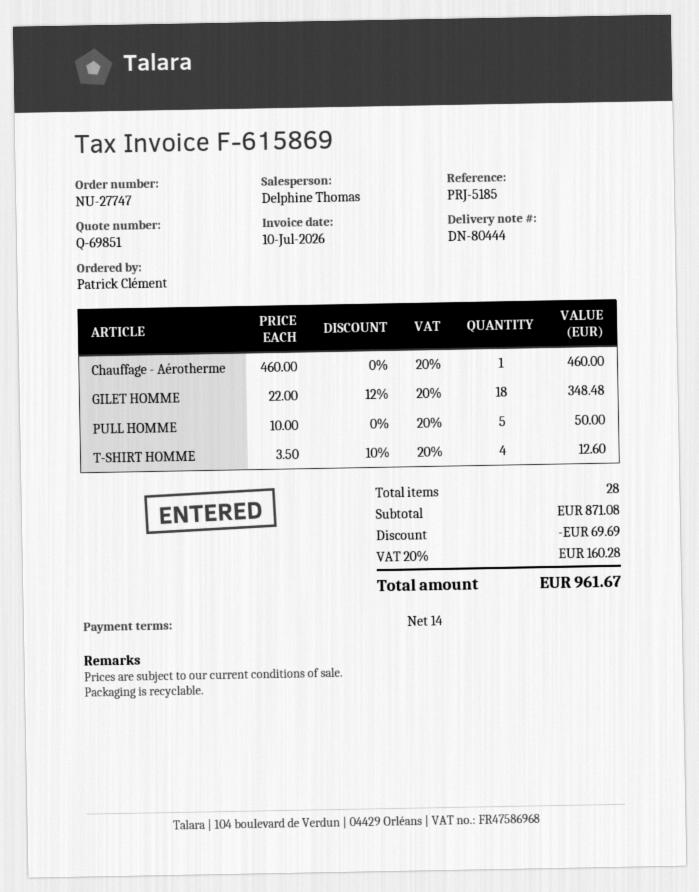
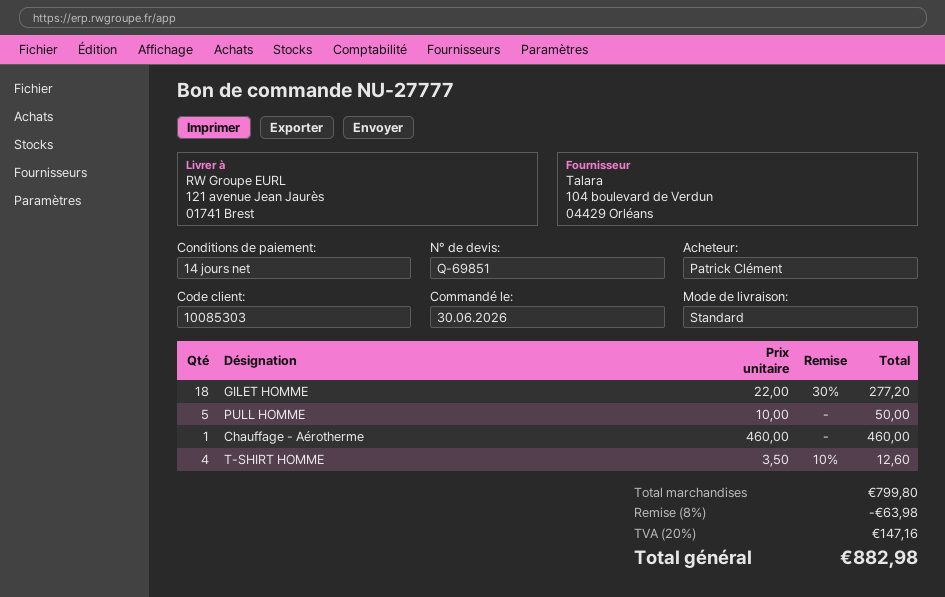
order number: NU-27747 -> NU-27777
GILET HOMME: 18 x 22.00 - 12% = 348.48 -> 18 x 22.00 - 30% = 277.20
subtotal: 871.08 -> 799.80
discount: 69.69 -> 63.98
tax: 20% = 160.28 -> 20% = 147.16
total: 961.67 -> 882.98

